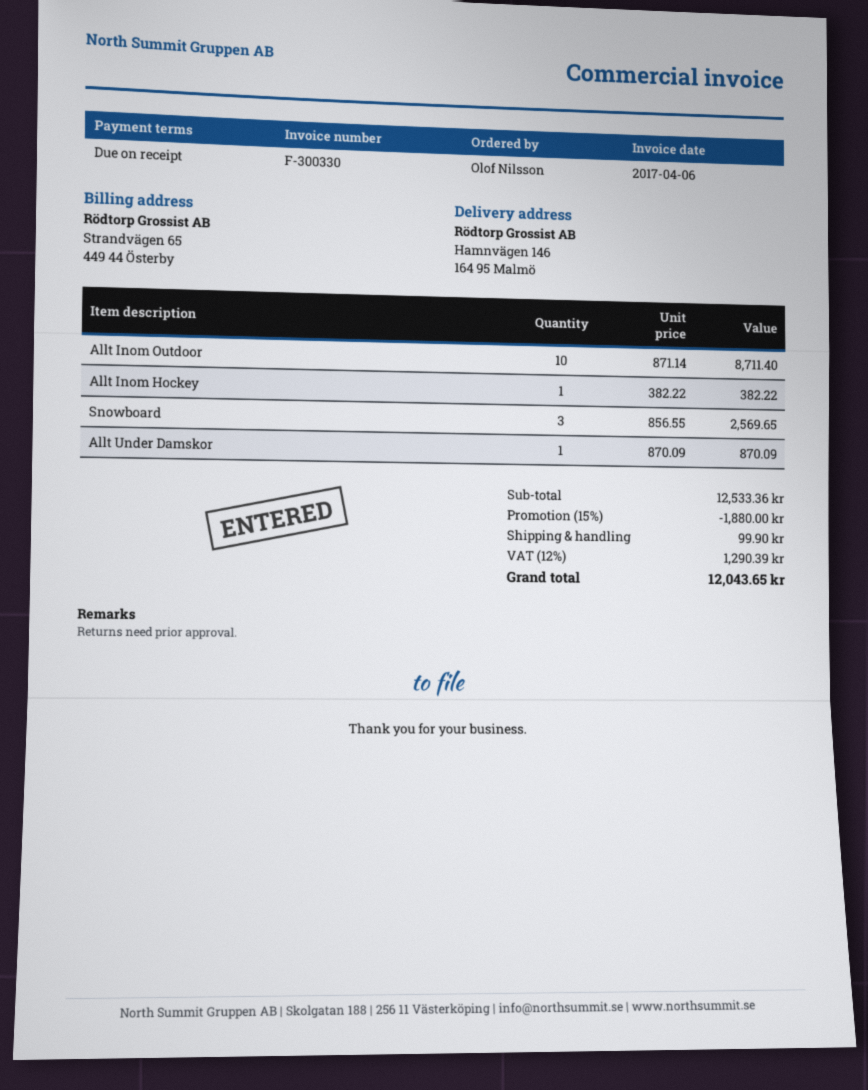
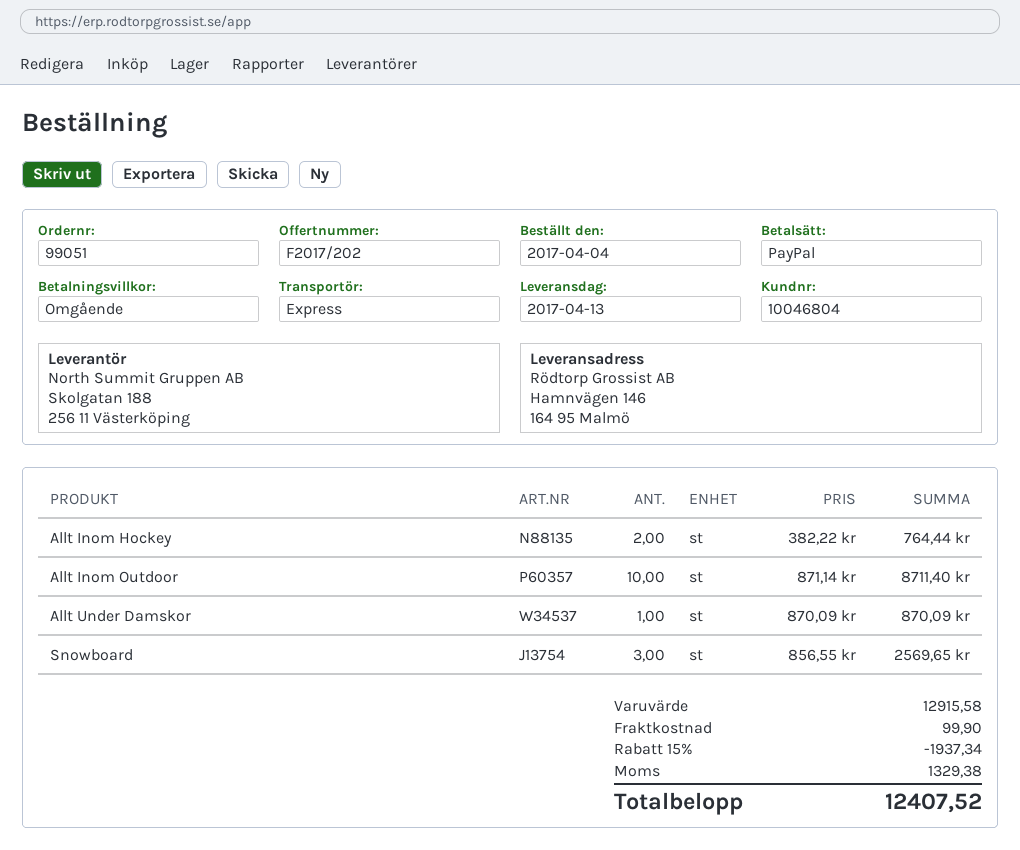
Allt Inom Hockey: 1 x 382.22 = 382.22 -> 2 x 382.22 = 764.44
subtotal: 12533.36 -> 12915.58
discount: 15% = 1880.00 -> 15% = 1937.34
tax: 1290.39 -> 1329.38
total: 12043.65 -> 12407.52

